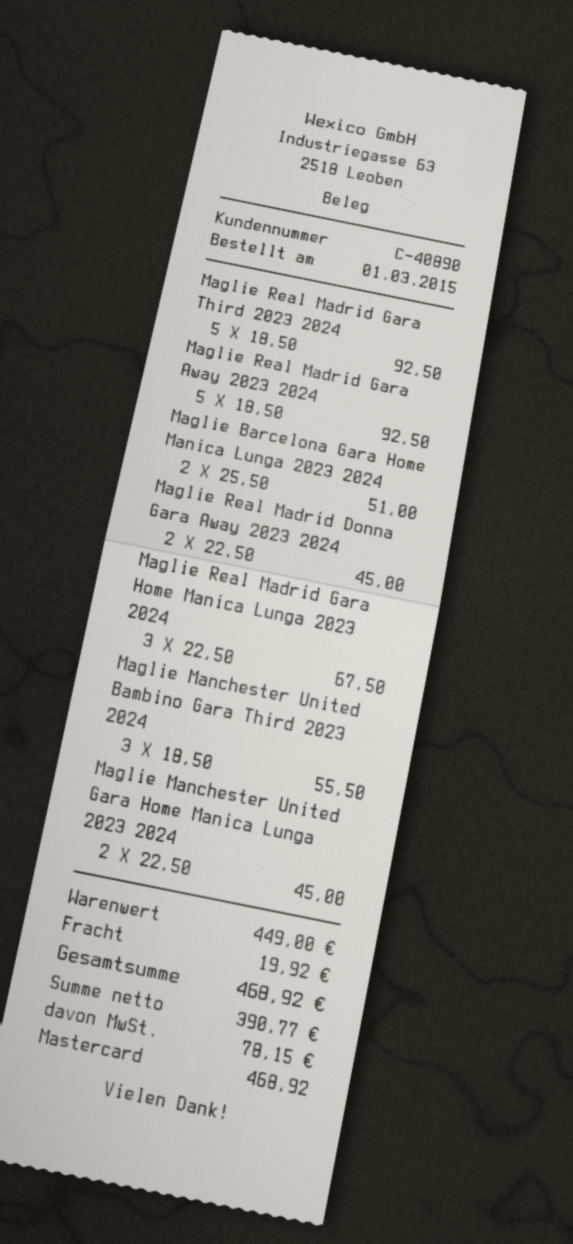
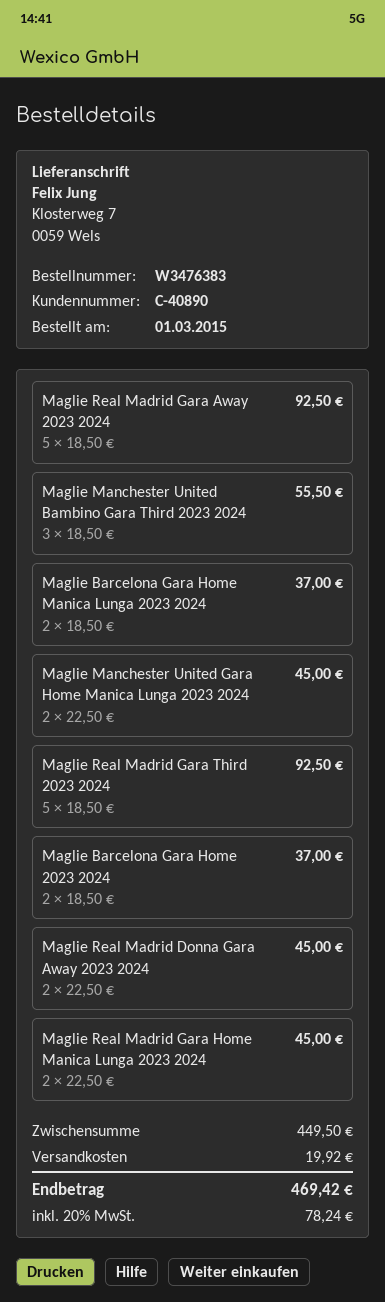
Maglie Barcelona Gara Home Manica Lunga 2023 2024: 2 x 25.50 = 51.00 -> 2 x 18.50 = 37.00
Maglie Real Madrid Gara Home Manica Lunga 2023 2024: 3 x 22.50 = 67.50 -> 2 x 22.50 = 45.00
Maglie Barcelona Gara Home 2023 2024: none -> 2 x 18.50 = 37.00
subtotal: 449.00 -> 449.50
tax: 78.15 -> 78.24
total: 468.92 -> 469.42

